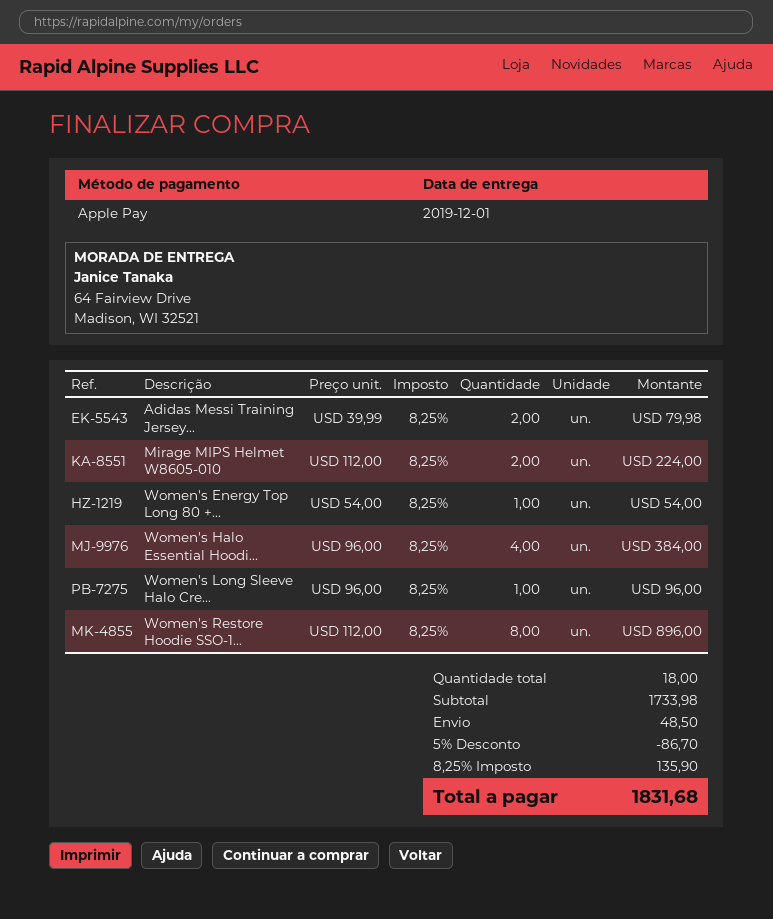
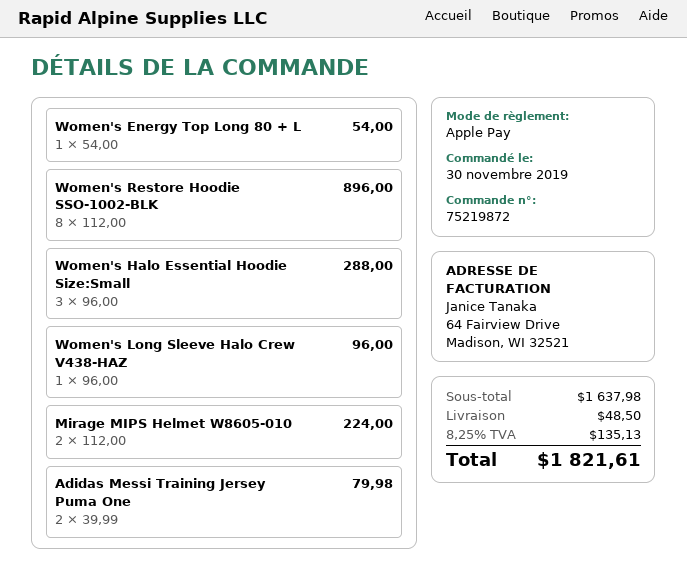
Women's Halo Essential Hoodi...: 4 x 96.00 = 384.00 -> 3 x 96.00 = 288.00
subtotal: 1733.98 -> 1637.98
discount: 5% = 86.70 -> none
tax: 8.25% = 135.90 -> 8.25% = 135.13
total: 1831.68 -> 1821.61

